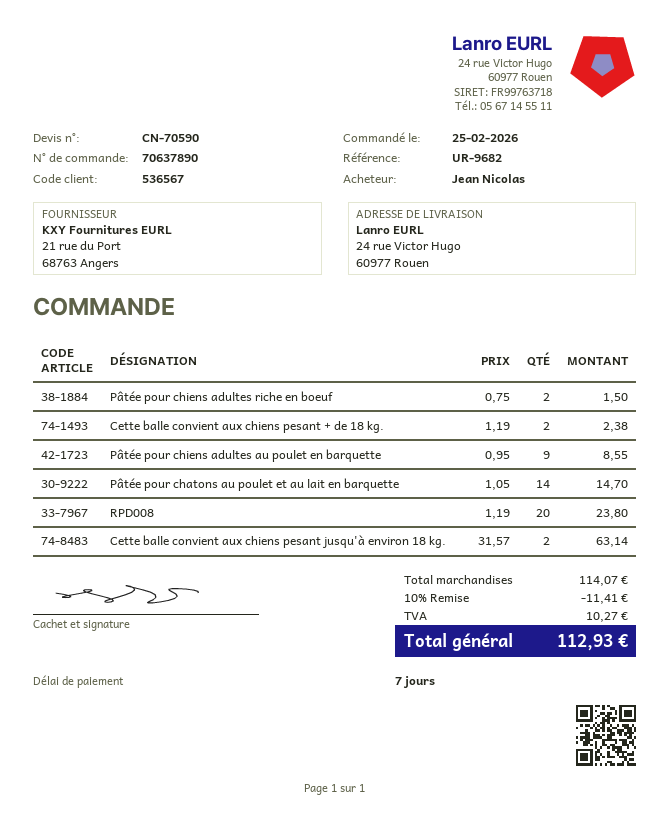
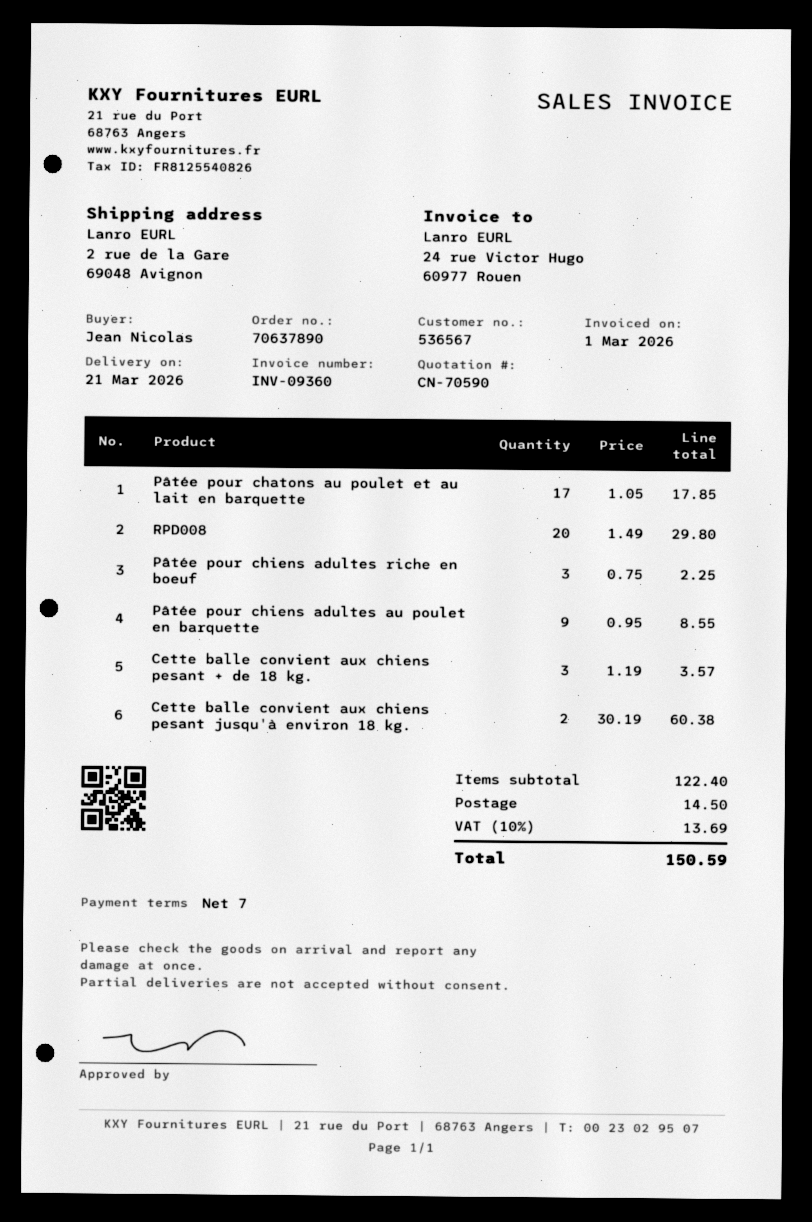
ship to: 24 rue Victor Hugo, 60977 Rouen -> 2 rue de la Gare, 69048 Avignon
Pâtée pour chiens adultes riche en boeuf: 2 x 0.75 = 1.50 -> 3 x 0.75 = 2.25
Cette balle convient aux chiens pesant + de 18 kg.: 2 x 1.19 = 2.38 -> 3 x 1.19 = 3.57
Pâtée pour chatons au poulet et au lait en barquette: 14 x 1.05 = 14.70 -> 17 x 1.05 = 17.85
RPD008: 20 x 1.19 = 23.80 -> 20 x 1.49 = 29.80
Cette balle convient aux chiens pesant jusqu'à environ 18 kg.: 2 x 31.57 = 63.14 -> 2 x 30.19 = 60.38
subtotal: 114.07 -> 122.40
discount: 10% = 11.41 -> none
shipping: none -> 14.50
tax: 10.27 -> 13.69
total: 112.93 -> 150.59

